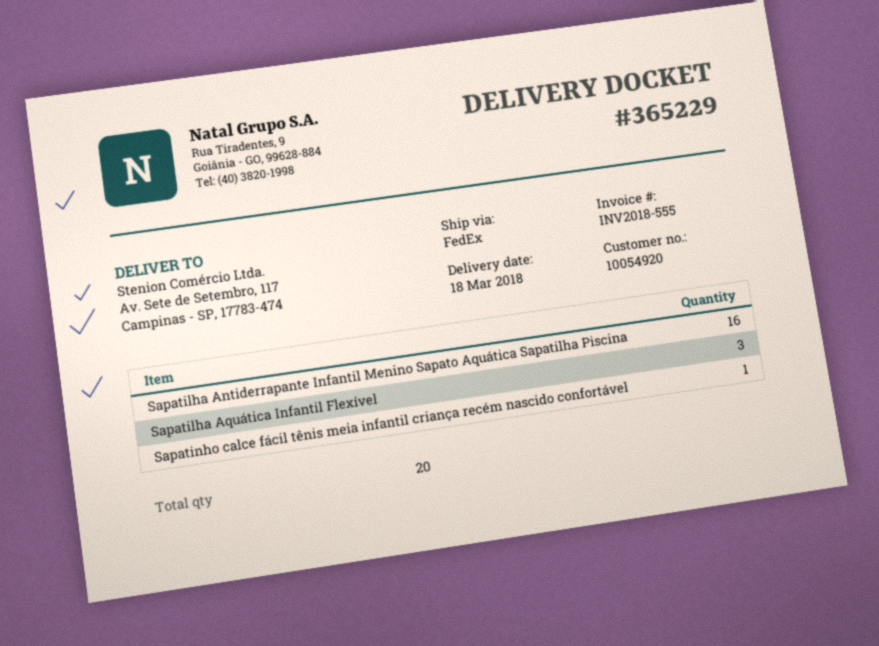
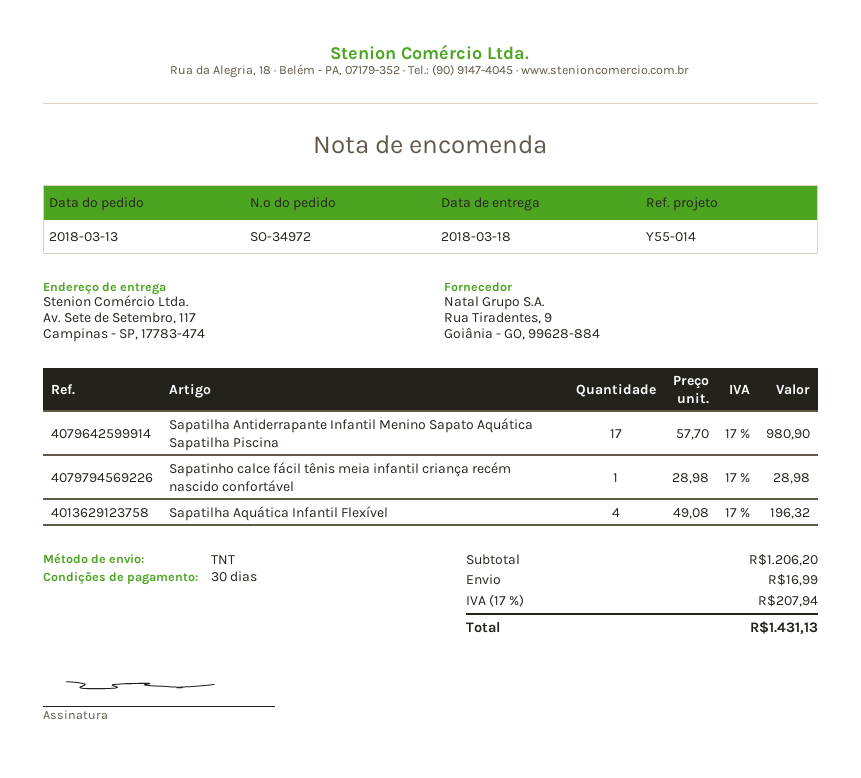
shipping method: FedEx -> TNT
Sapatilha Antiderrapante Infantil Menino Sapato Aquática Sapatilha Piscina: 16 -> 17
Sapatilha Aquática Infantil Flexível: 3 -> 4

